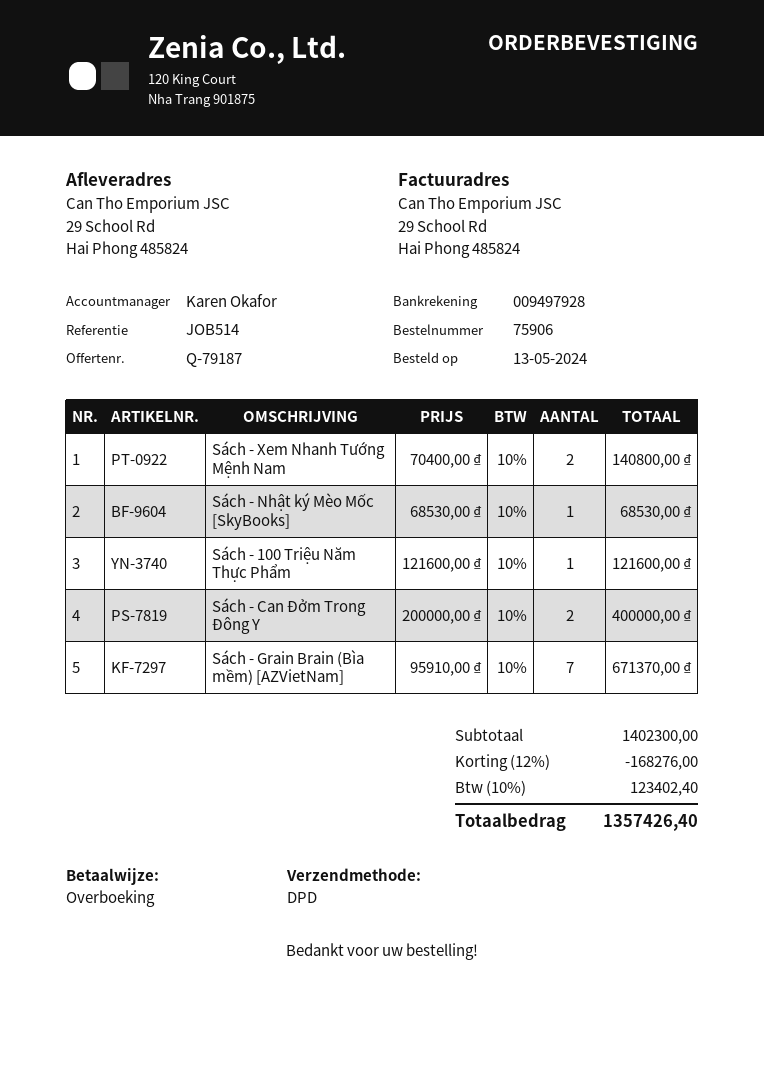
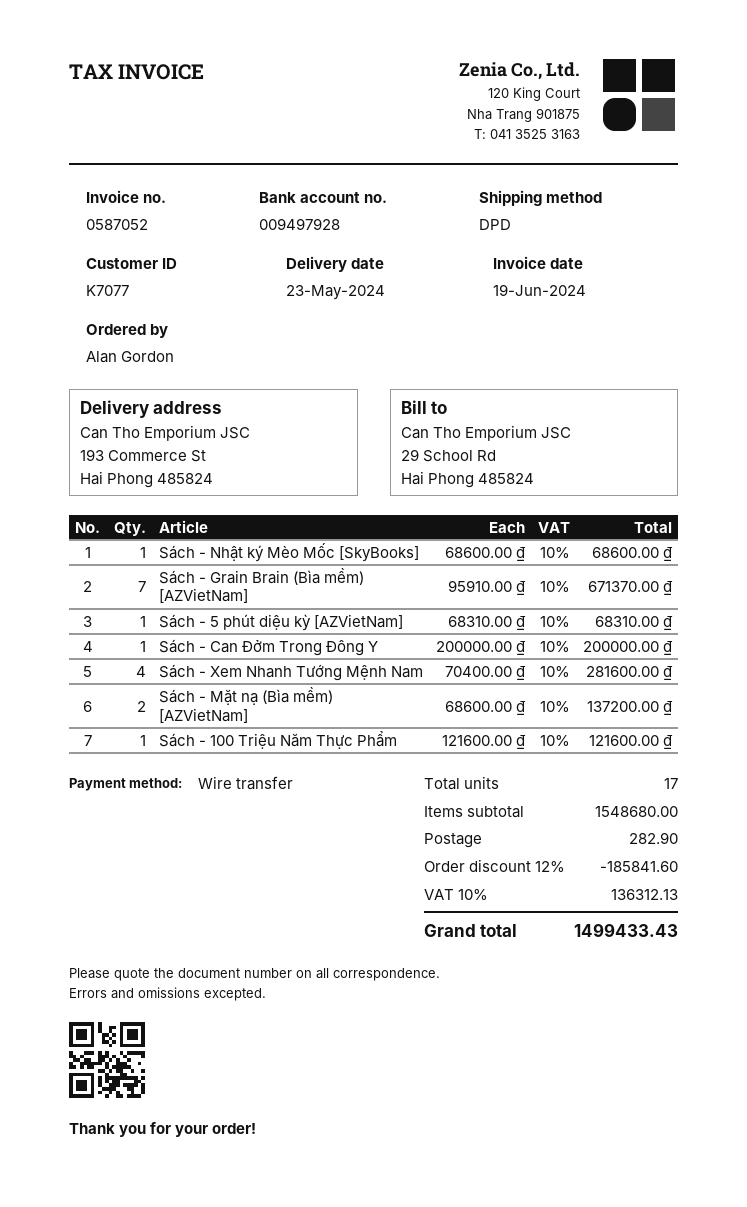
ship to: 29 School Rd, Hai Phong 485824 -> 193 Commerce St, Hai Phong 485824
Sách - Xem Nhanh Tướng Mệnh Nam: 2 x 70400.00 = 140800.00 -> 4 x 70400.00 = 281600.00
Sách - Nhật ký Mèo Mốc [SkyBooks]: 1 x 68530.00 = 68530.00 -> 1 x 68600.00 = 68600.00
Sách - Can Đởm Trong Đông Y: 2 x 200000.00 = 400000.00 -> 1 x 200000.00 = 200000.00
Sách - 5 phút diệu kỳ [AZVietNam]: none -> 1 x 68310.00 = 68310.00
Sách - Mặt nạ (Bìa mềm) [AZVietNam]: none -> 2 x 68600.00 = 137200.00
subtotal: 1402300.00 -> 1548680.00
discount: 12% = 168276.00 -> 12% = 185841.60
shipping: none -> 282.90
tax: 10% = 123402.40 -> 10% = 136312.13
total: 1357426.40 -> 1499433.43

